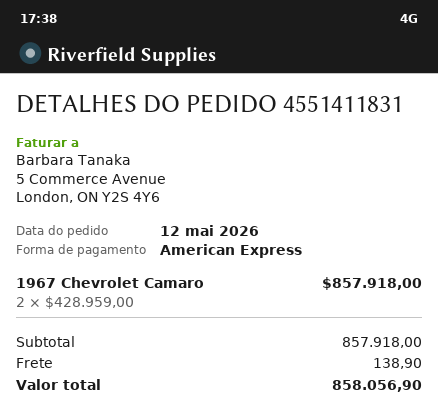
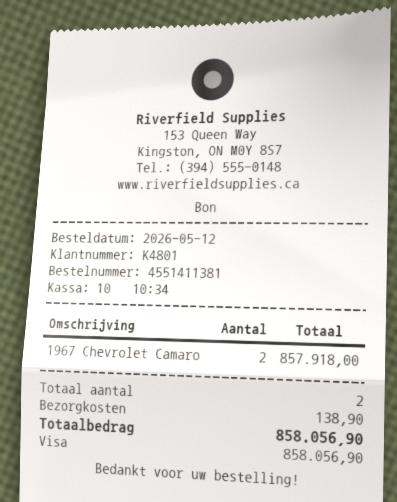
order number: 4551411831 -> 4551411381
payment method: American Express -> Visa

